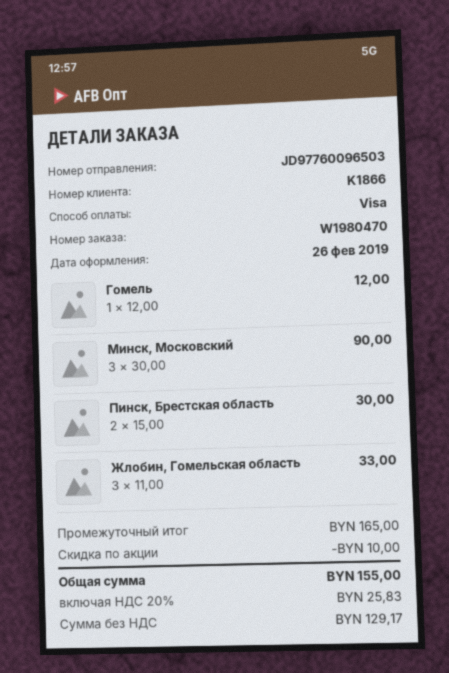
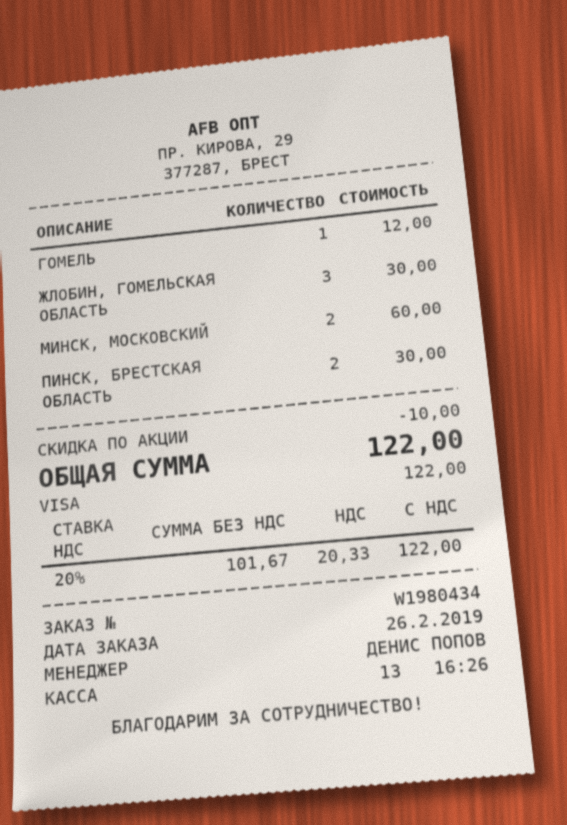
order number: W1980470 -> W1980434
Минск, Московский: 3 for 90.00 -> 2 for 60.00
Жлобин, Гомельская область: 3 for 33.00 -> 3 for 30.00
net: 129.17 -> 101.67
tax: 20% = 25.83 -> 20% = 20.33
total: 155.00 -> 122.00

